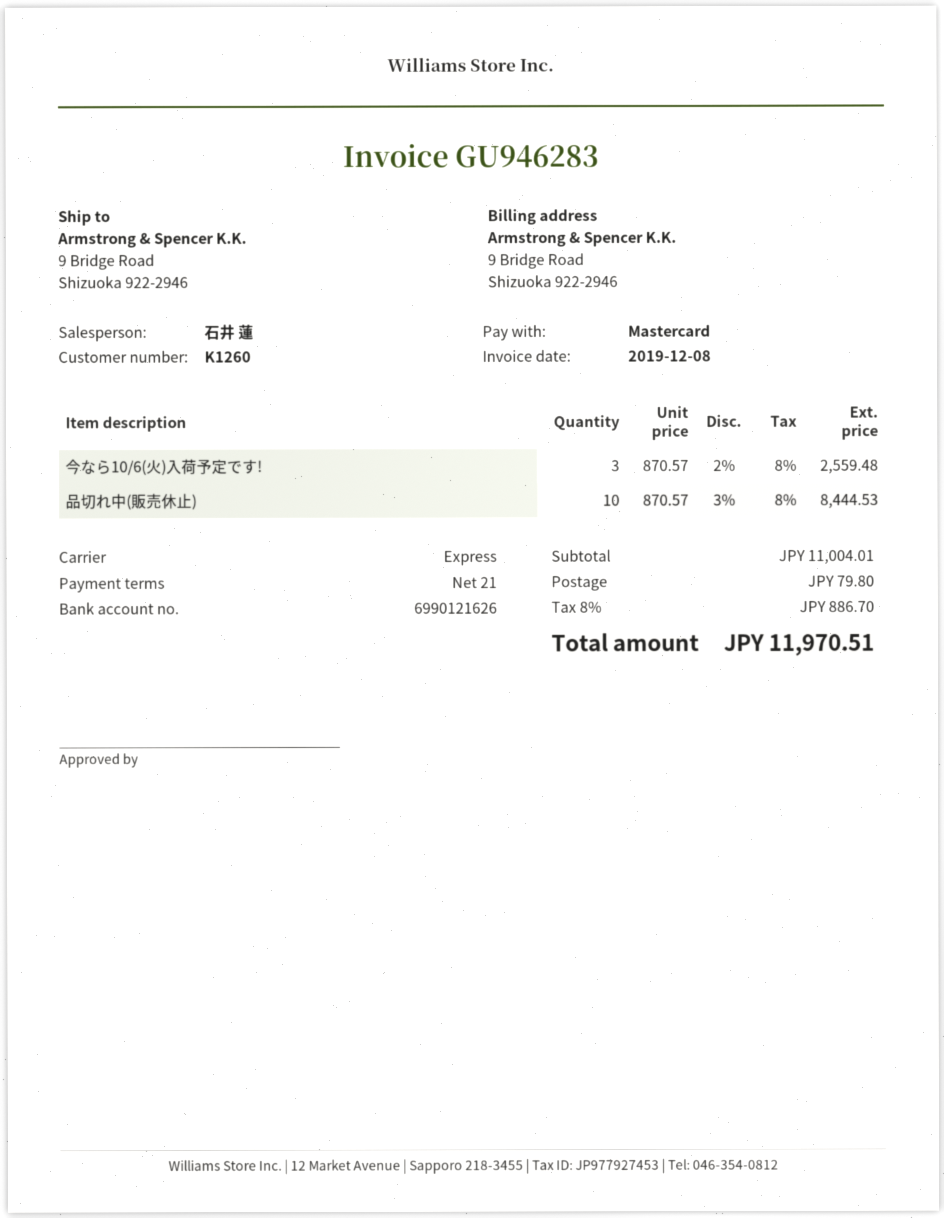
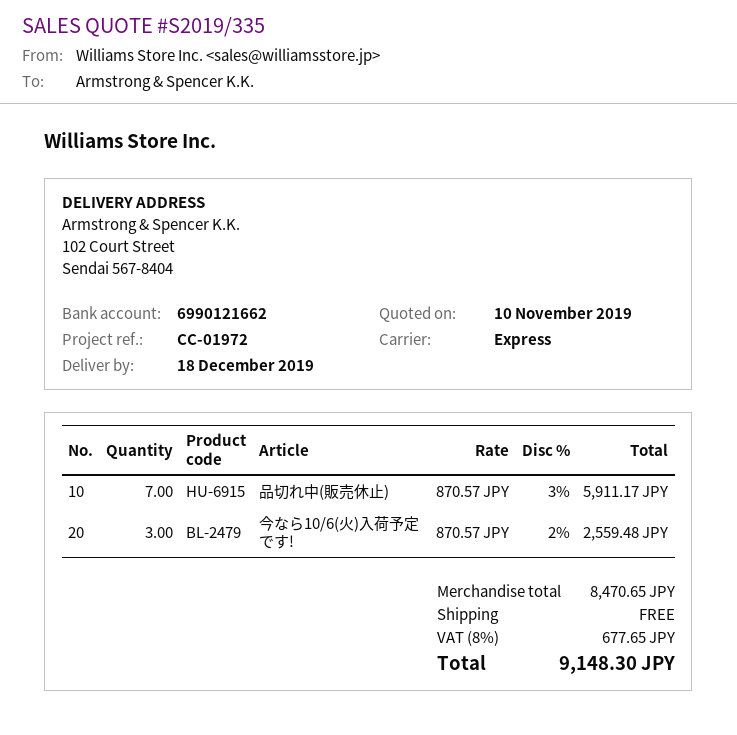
bank account: 6990121626 -> 6990121662
ship to: 9 Bridge Road, Shizuoka 922-2946 -> 102 Court Street, Sendai 567-8404
品切れ中(販売休止): 10 x 870.57 - 3% = 8444.53 -> 7 x 870.57 - 3% = 5911.17
subtotal: 11004.01 -> 8470.65
shipping: 79.80 -> 0.00
tax: 8% = 886.70 -> 8% = 677.65
total: 11970.51 -> 9148.30

